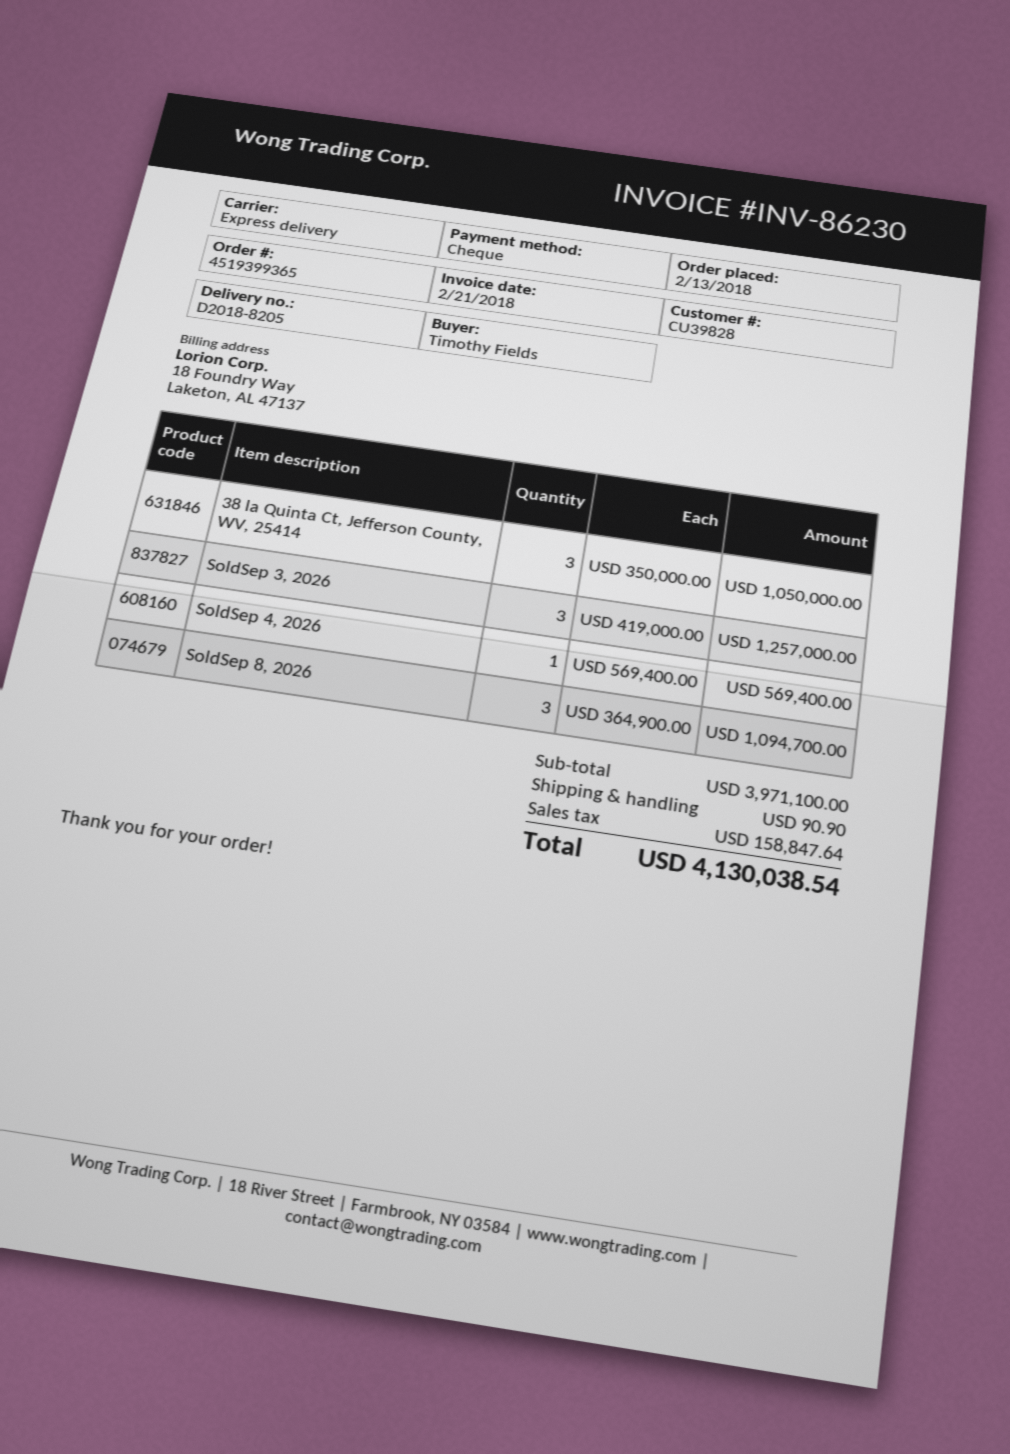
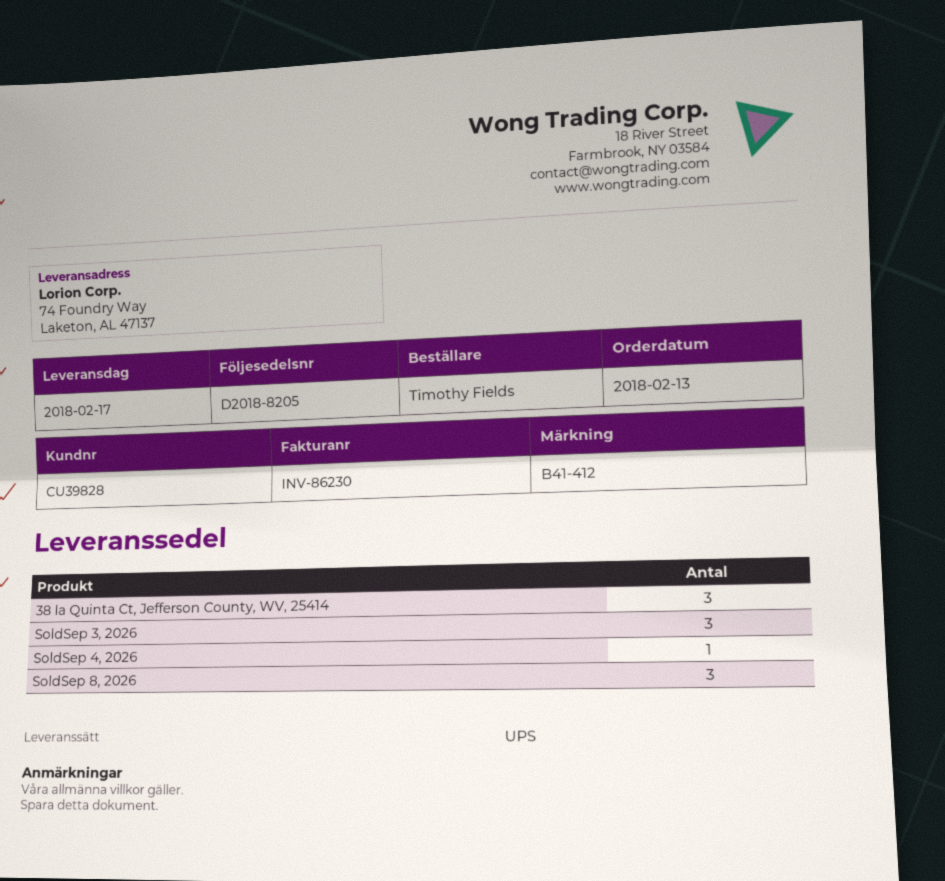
shipping method: express -> UPS

